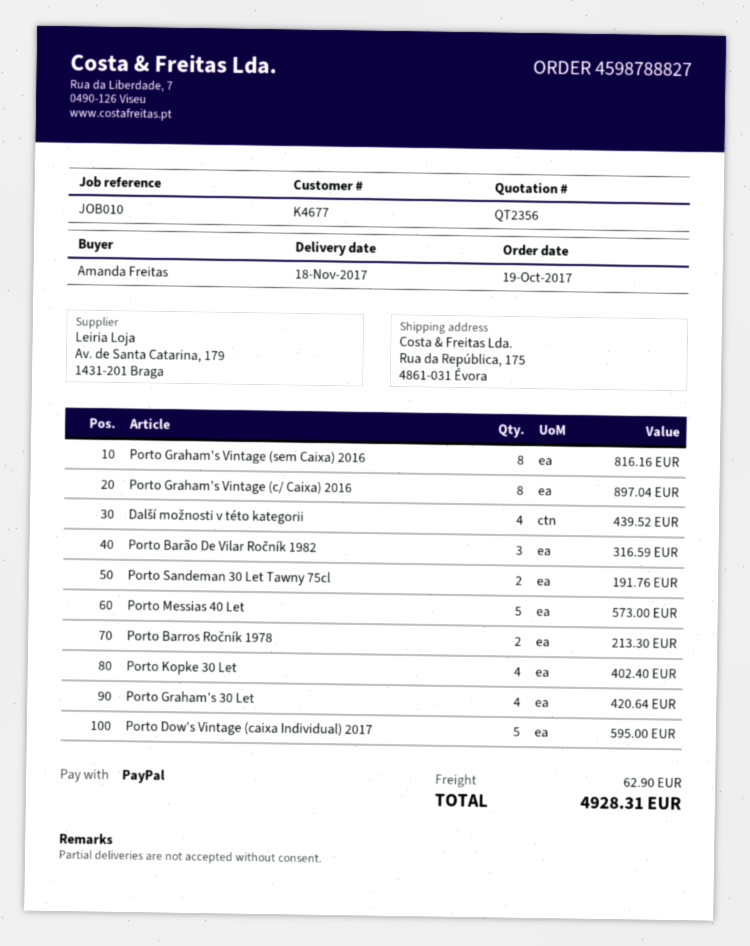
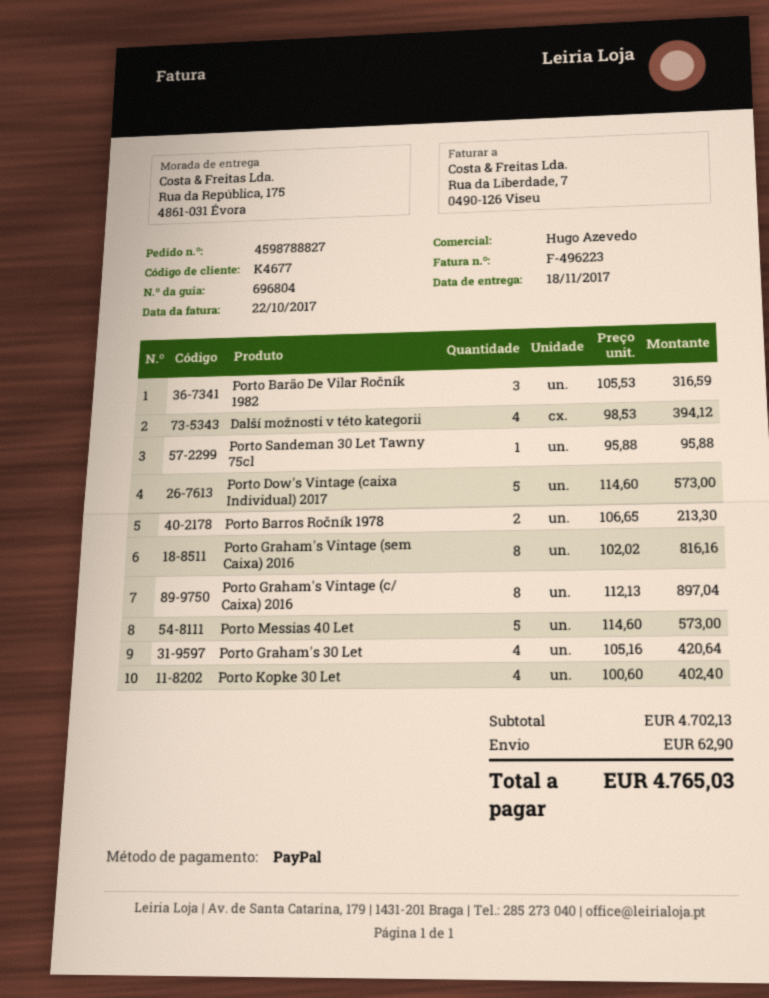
Další možnosti v této kategorii: 4 for 439.52 -> 4 for 394.12
Porto Sandeman 30 Let Tawny 75cl: 2 for 191.76 -> 1 for 95.88
Porto Dow's Vintage (caixa Individual) 2017: 5 for 595.00 -> 5 for 573.00
total: 4928.31 -> 4765.03

